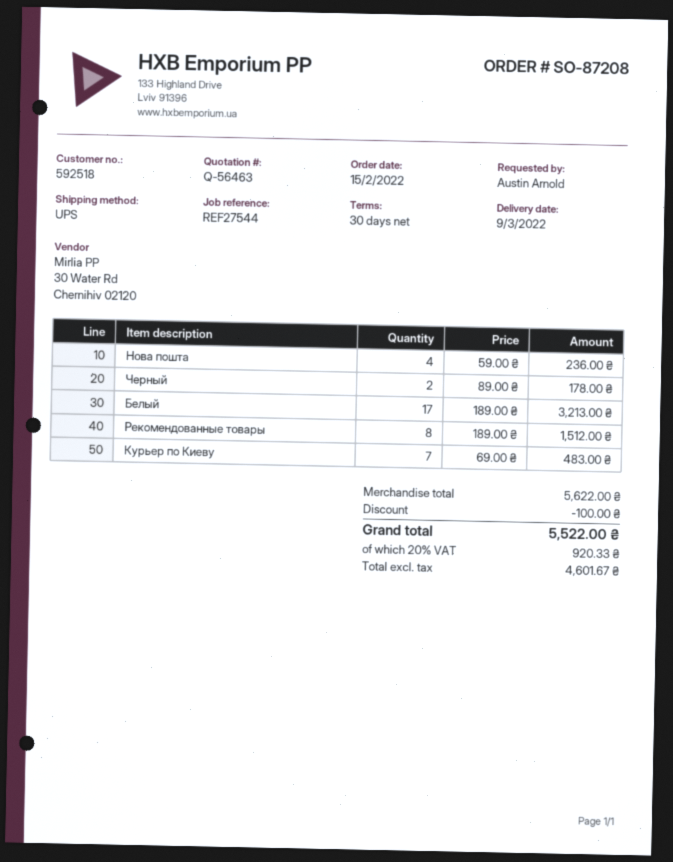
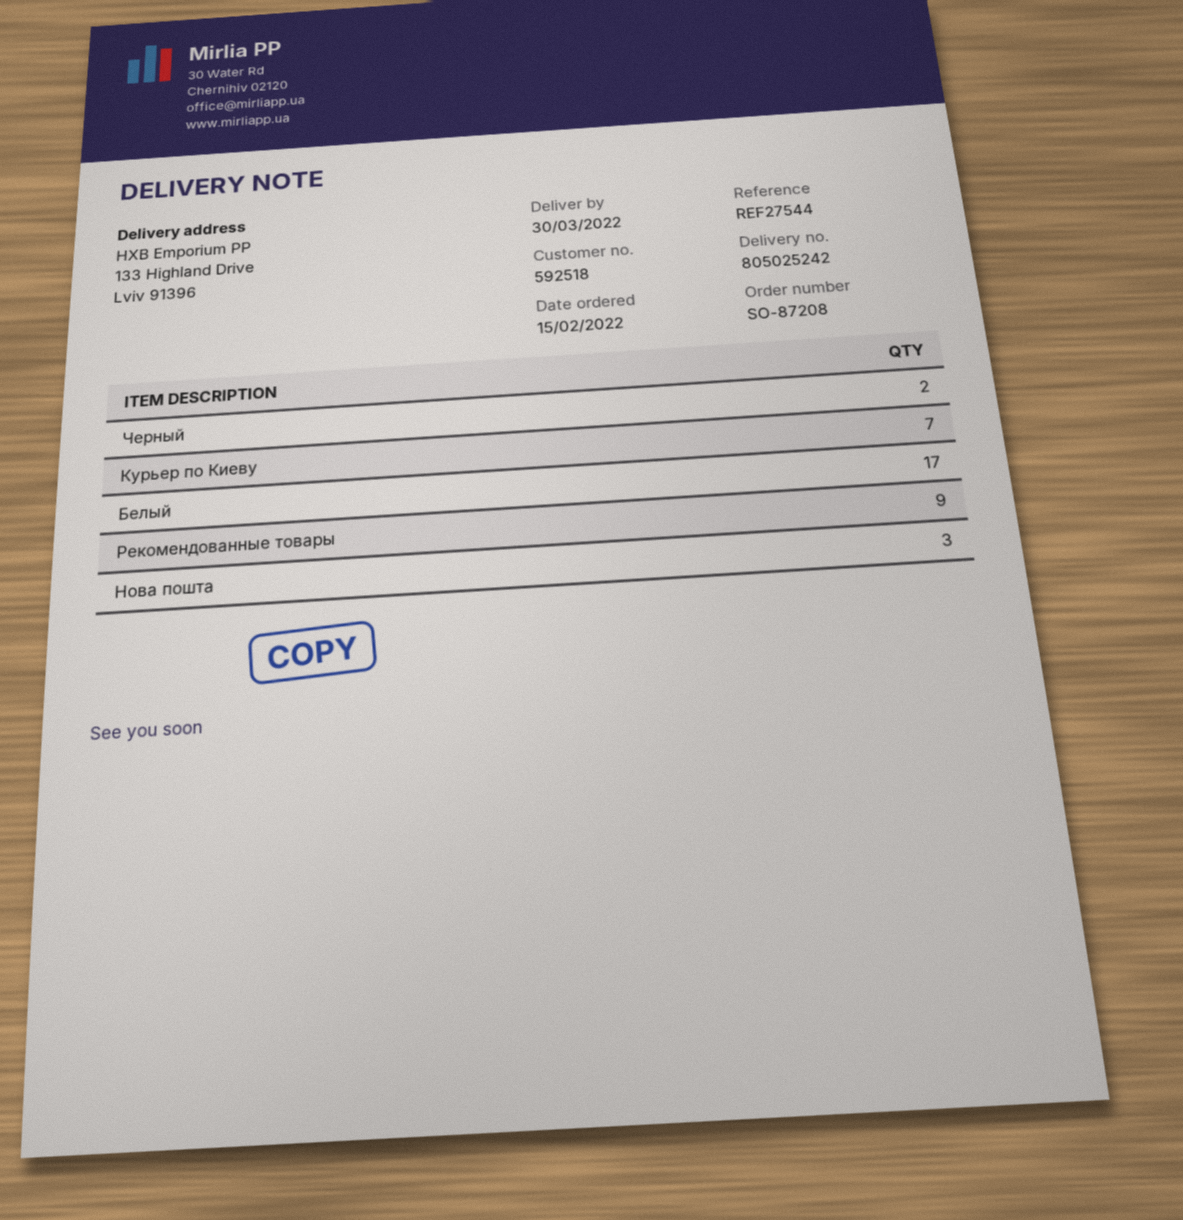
delivery date: 2022-03-09 -> 2022-03-30
Нова пошта: 4 -> 3
Рекомендованные товары: 8 -> 9

